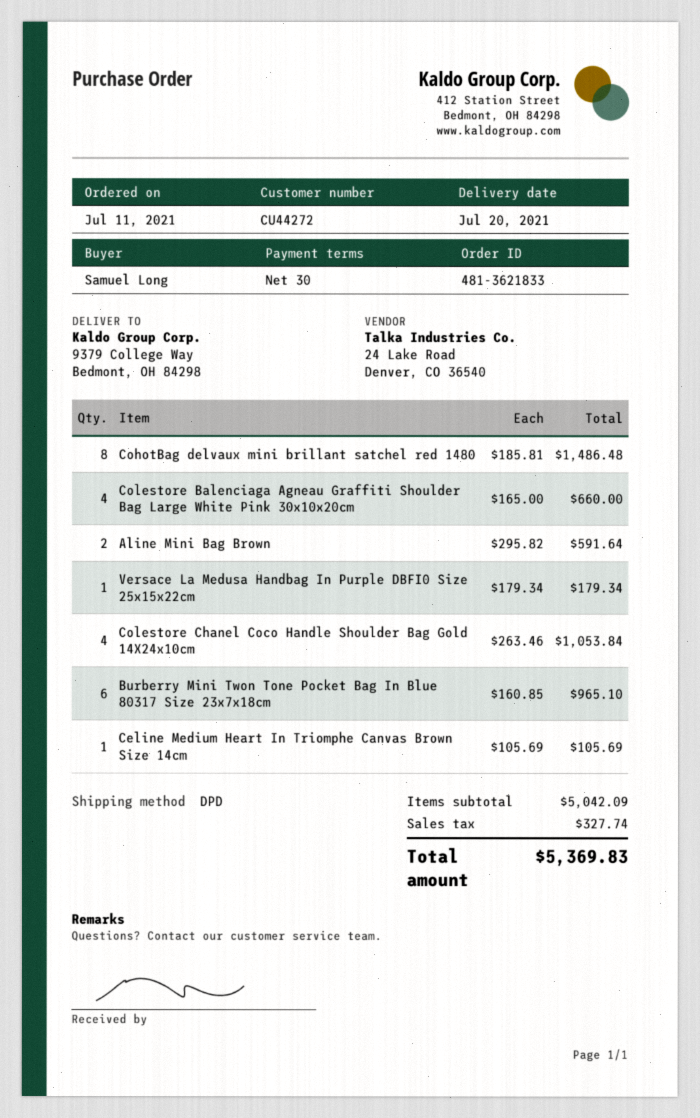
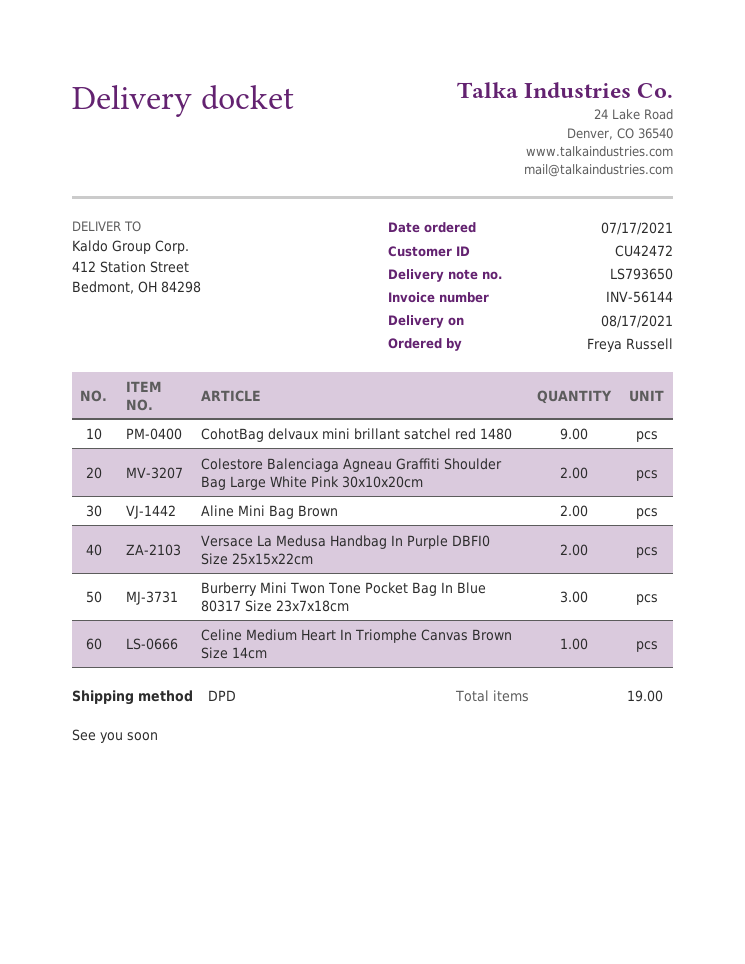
order date: 2021-07-11 -> 2021-07-17
delivery date: 2021-07-20 -> 2021-08-17
customer number: CU44272 -> CU42472
ordered by: Samuel Long -> Freya Russell
ship to: 9379 College Way, Bedmont, OH 84298 -> 412 Station Street, Bedmont, OH 84298
CohotBag delvaux mini brillant satchel red 1480: 8 -> 9
Colestore Balenciaga Agneau Graffiti Shoulder Bag Large White Pink 30x10x20cm: 4 -> 2
Versace La Medusa Handbag In Purple DBFI0 Size 25x15x22cm: 1 -> 2
Colestore Chanel Coco Handle Shoulder Bag Gold 14X24x10cm: 4 -> none
Burberry Mini Twon Tone Pocket Bag In Blue 80317 Size 23x7x18cm: 6 -> 3

